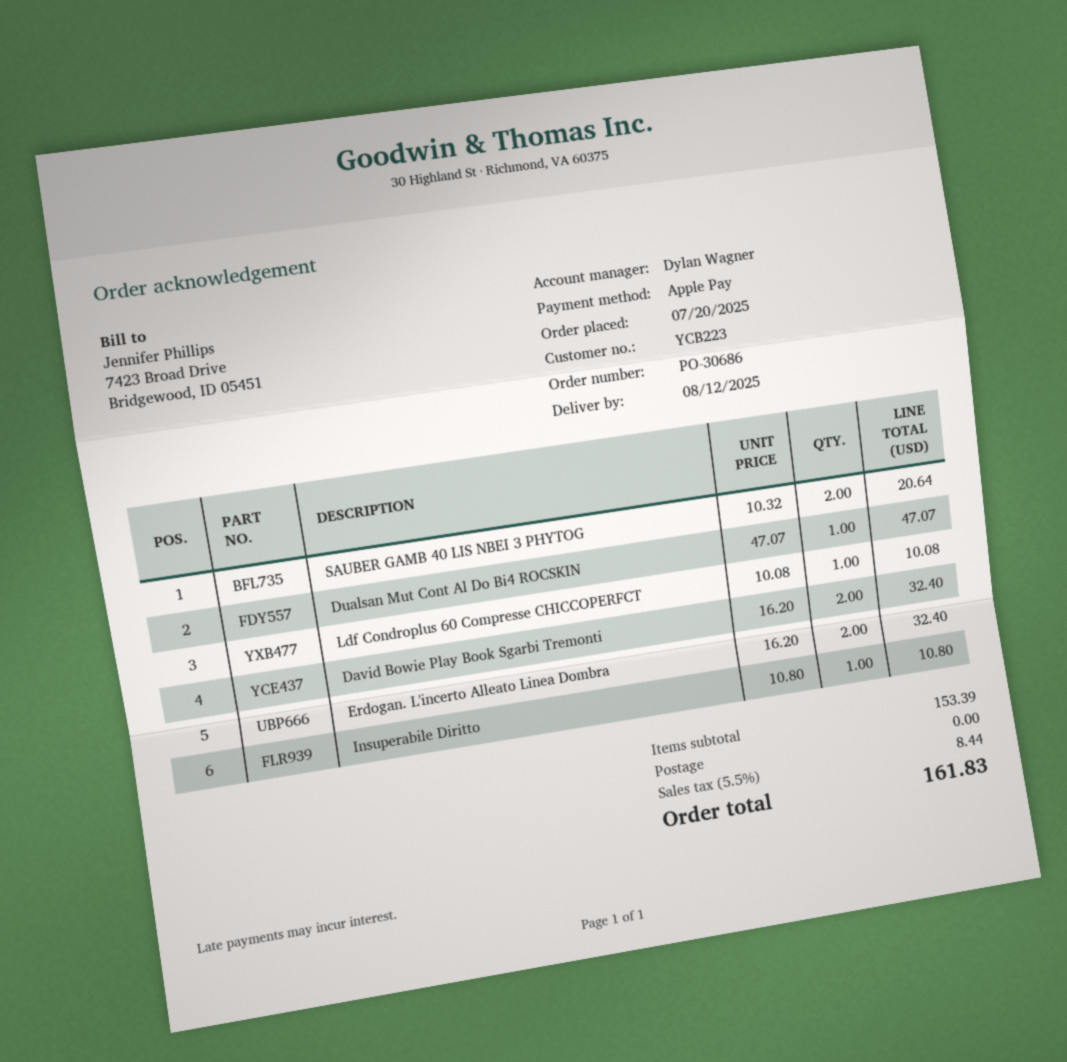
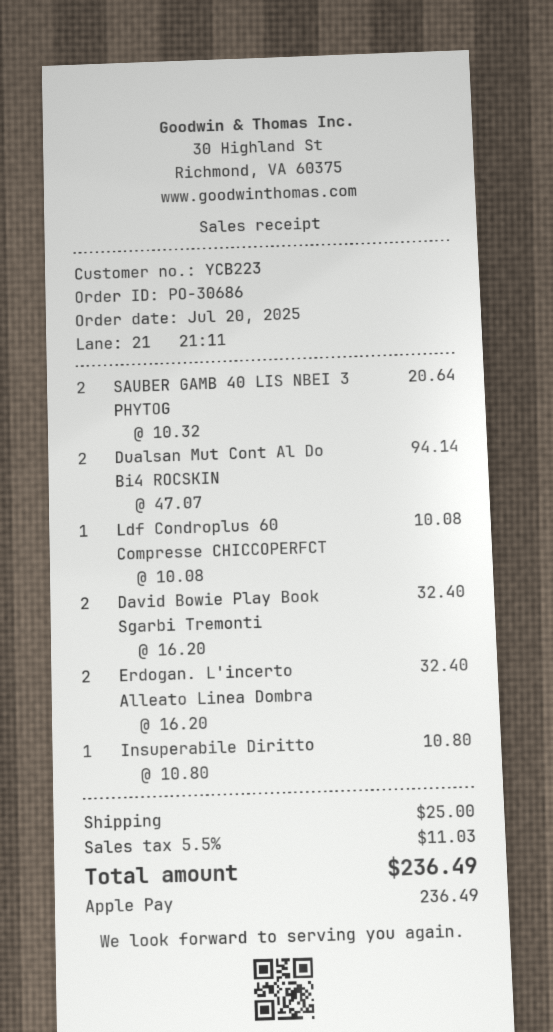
Dualsan Mut Cont Al Do Bi4 ROCSKIN: 1 x 47.07 = 47.07 -> 2 x 47.07 = 94.14
shipping: 0.00 -> 25.00
tax: 5.5% = 8.44 -> 5.5% = 11.03
total: 161.83 -> 236.49

